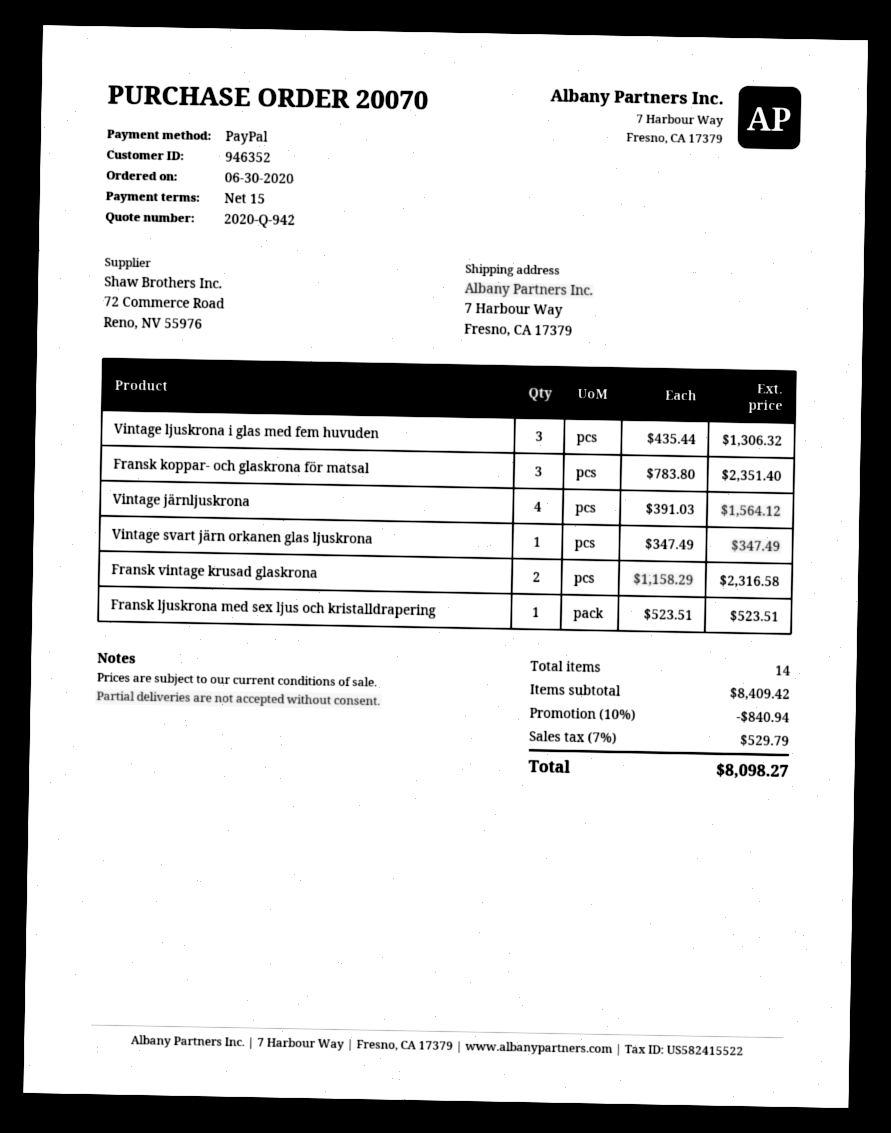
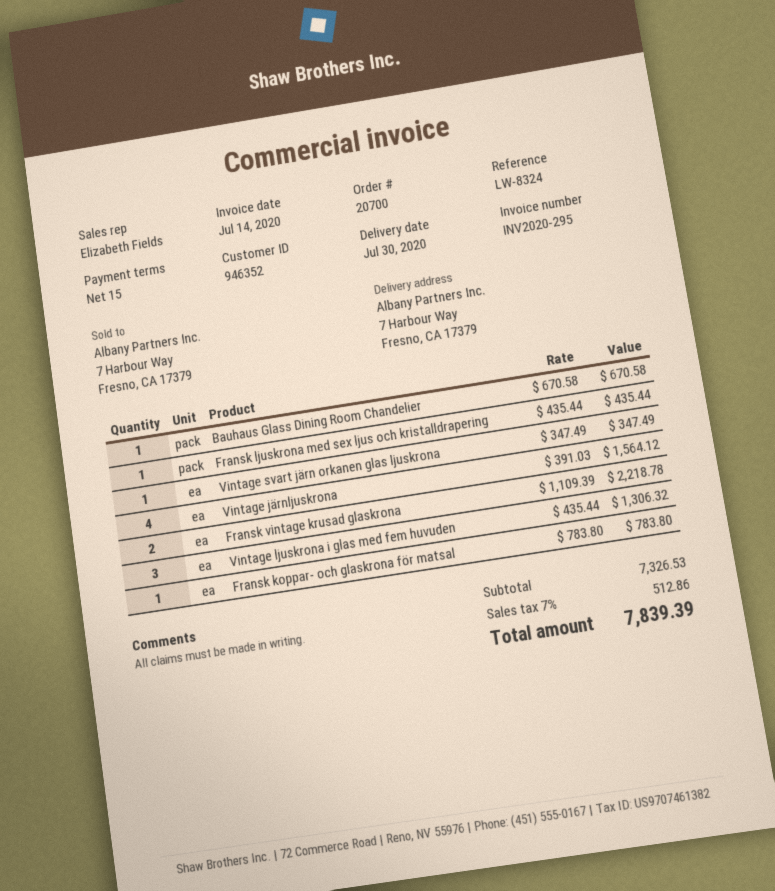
order number: 20070 -> 20700
Fransk koppar- och glaskrona för matsal: 3 x 783.80 = 2351.40 -> 1 x 783.80 = 783.80
Fransk vintage krusad glaskrona: 2 x 1158.29 = 2316.58 -> 2 x 1109.39 = 2218.78
Fransk ljuskrona med sex ljus och kristalldrapering: 1 x 523.51 = 523.51 -> 1 x 435.44 = 435.44
Bauhaus Glass Dining Room Chandelier: none -> 1 x 670.58 = 670.58
subtotal: 8409.42 -> 7326.53
discount: 10% = 840.94 -> none
tax: 7% = 529.79 -> 7% = 512.86
total: 8098.27 -> 7839.39

